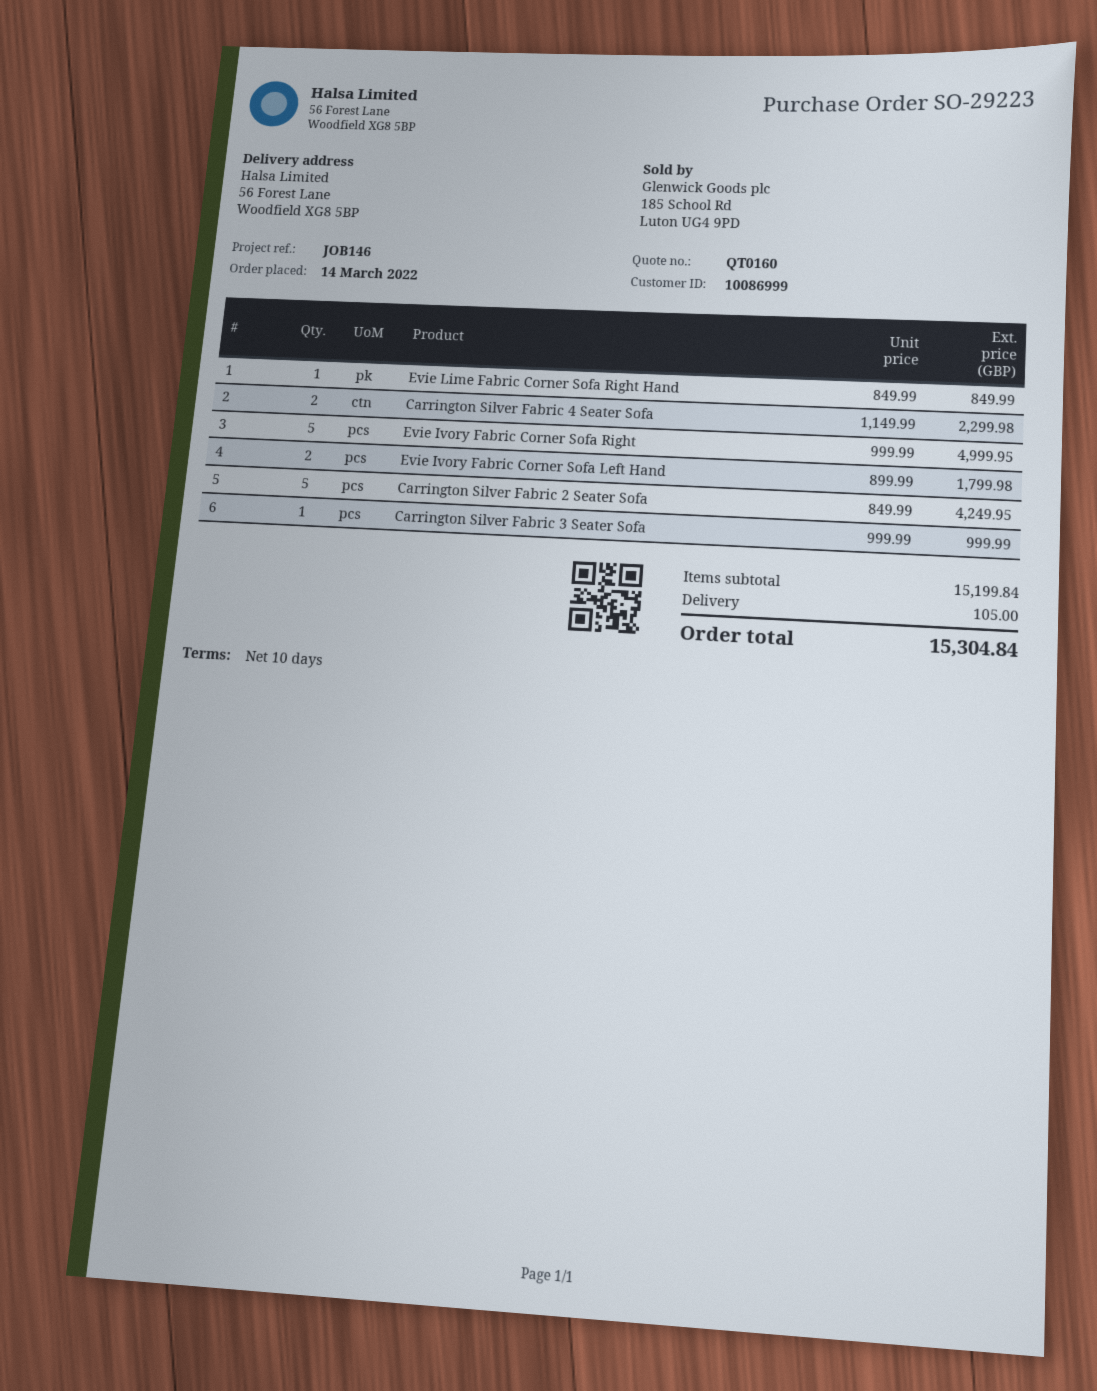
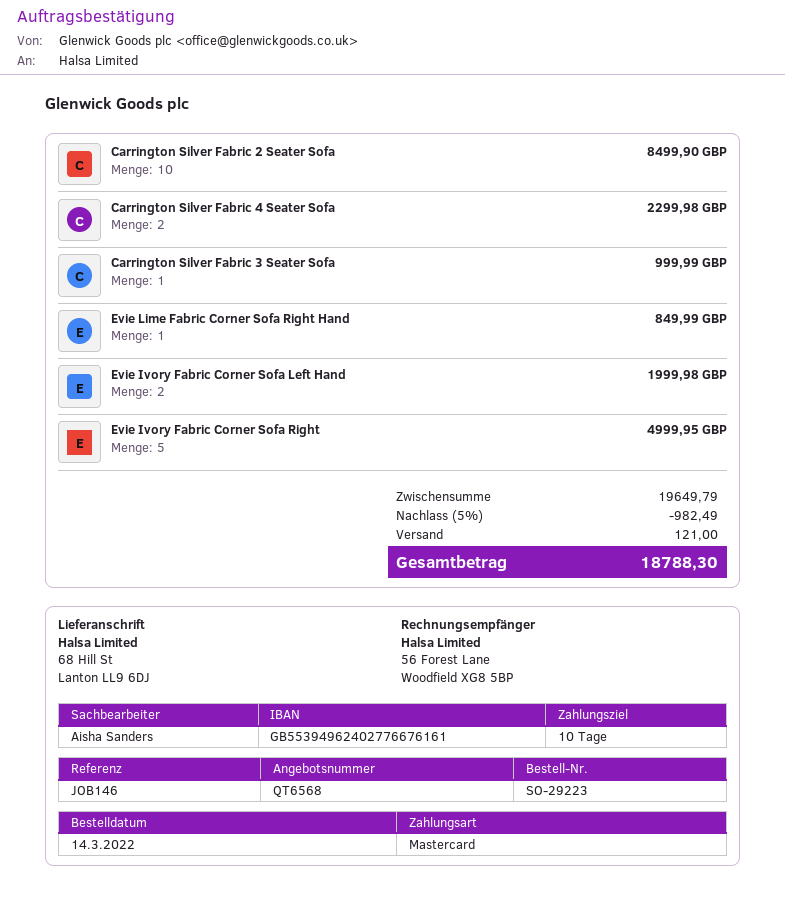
quote number: QT0160 -> QT6568
ship to: 56 Forest Lane, Woodfield XG8 5BP -> 68 Hill St, Lanton LL9 6DJ
Evie Ivory Fabric Corner Sofa Left Hand: 2 for 1799.98 -> 2 for 1999.98
Carrington Silver Fabric 2 Seater Sofa: 5 for 4249.95 -> 10 for 8499.90
subtotal: 15199.84 -> 19649.79
discount: none -> 5% = 982.49
shipping: 105.00 -> 121.00
total: 15304.84 -> 18788.30

